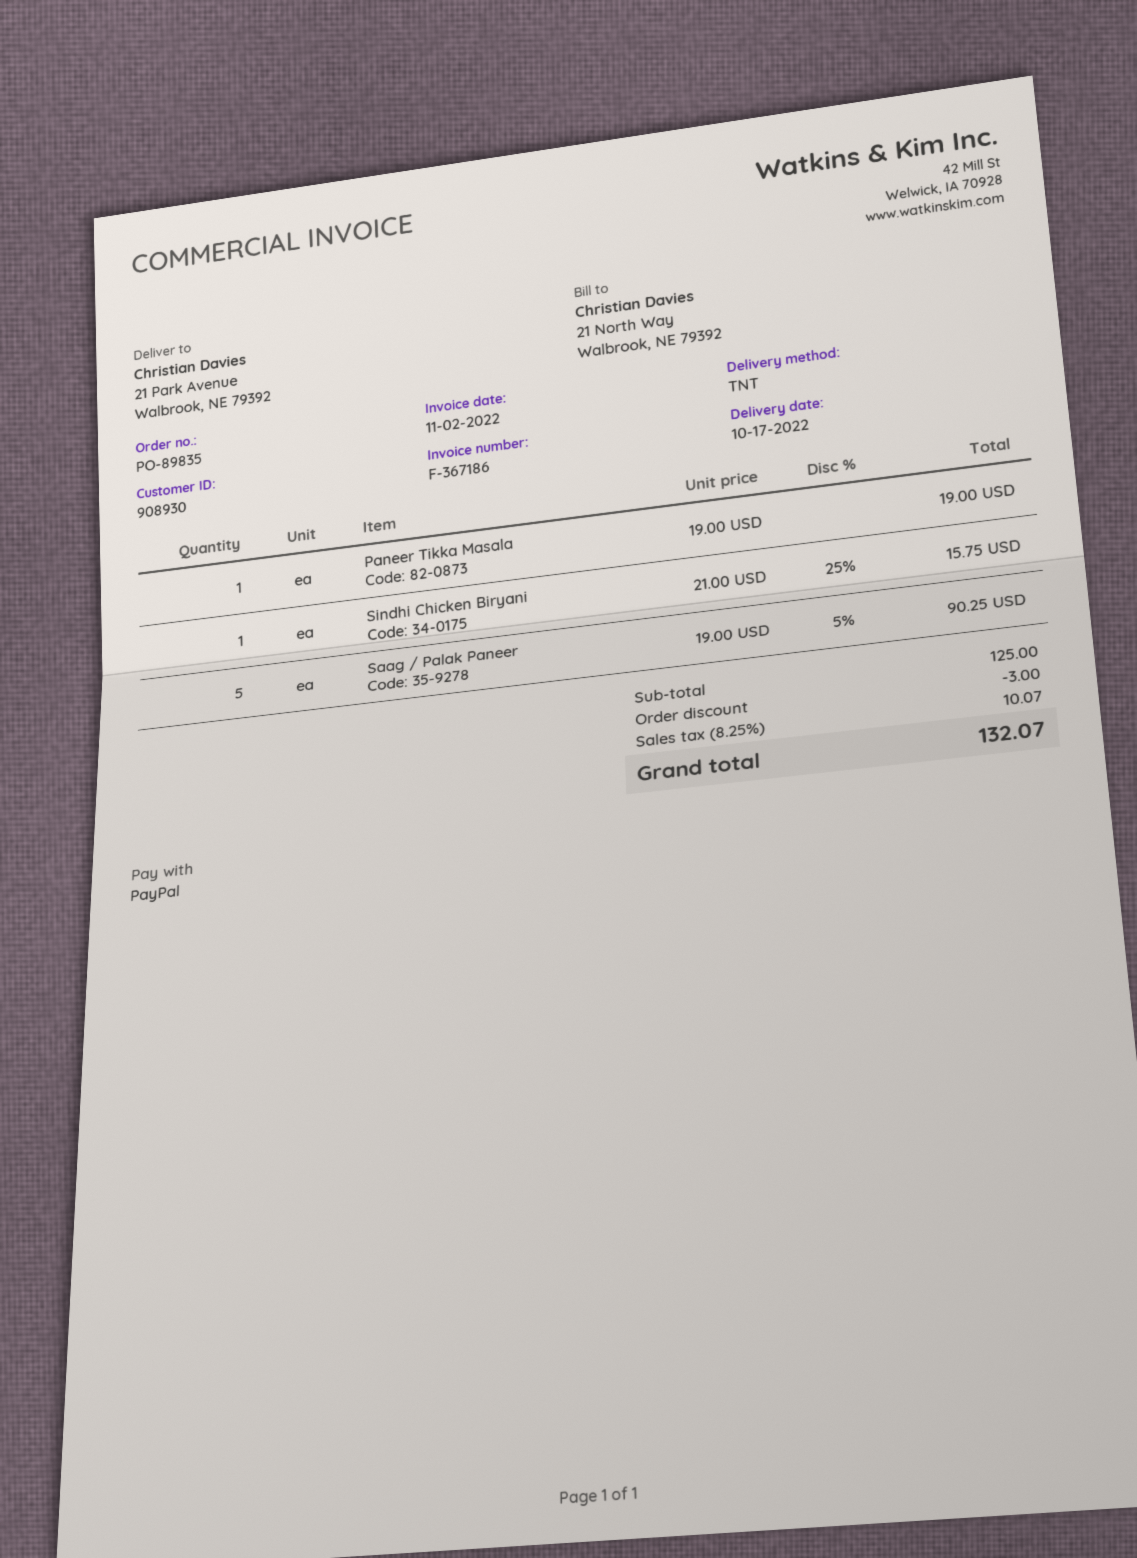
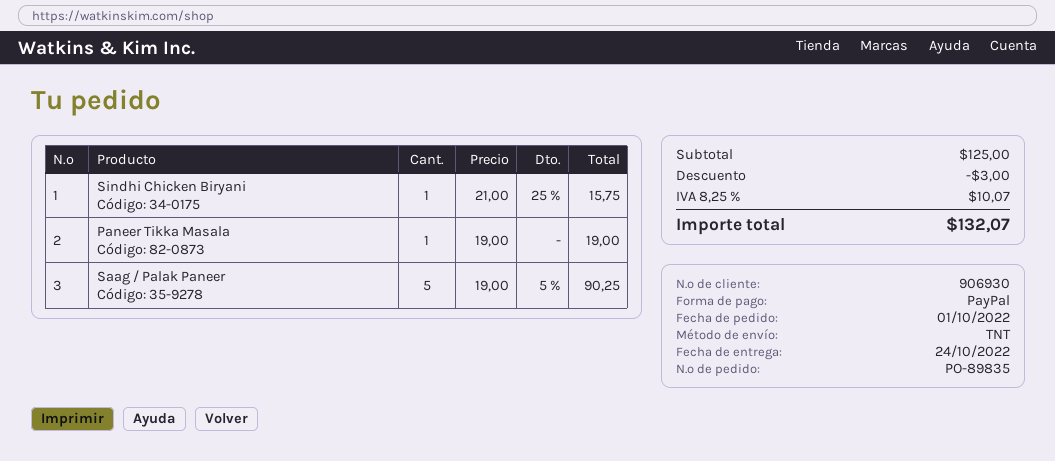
delivery date: 2022-10-17 -> 2022-10-24
customer number: 908930 -> 906930

